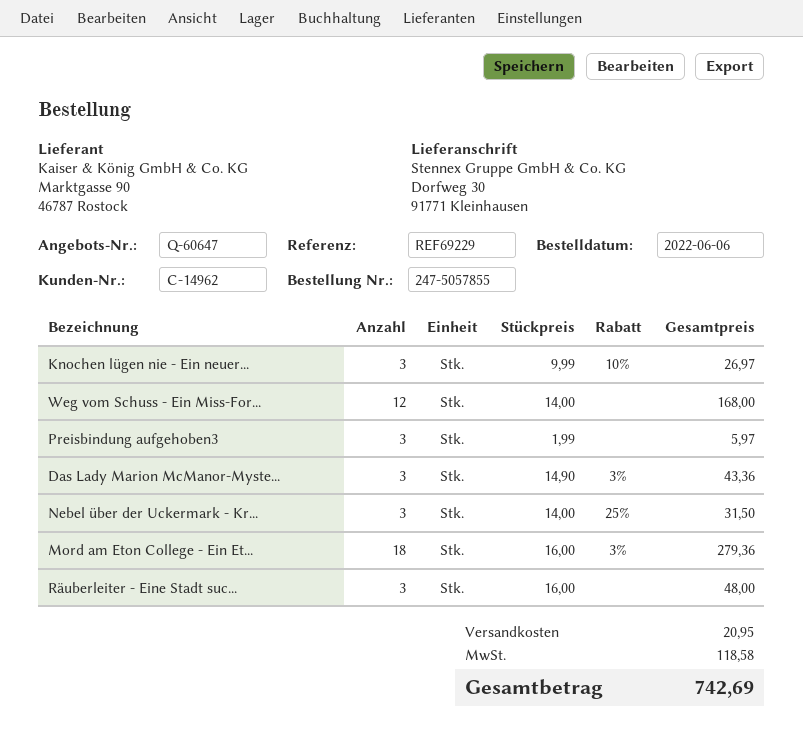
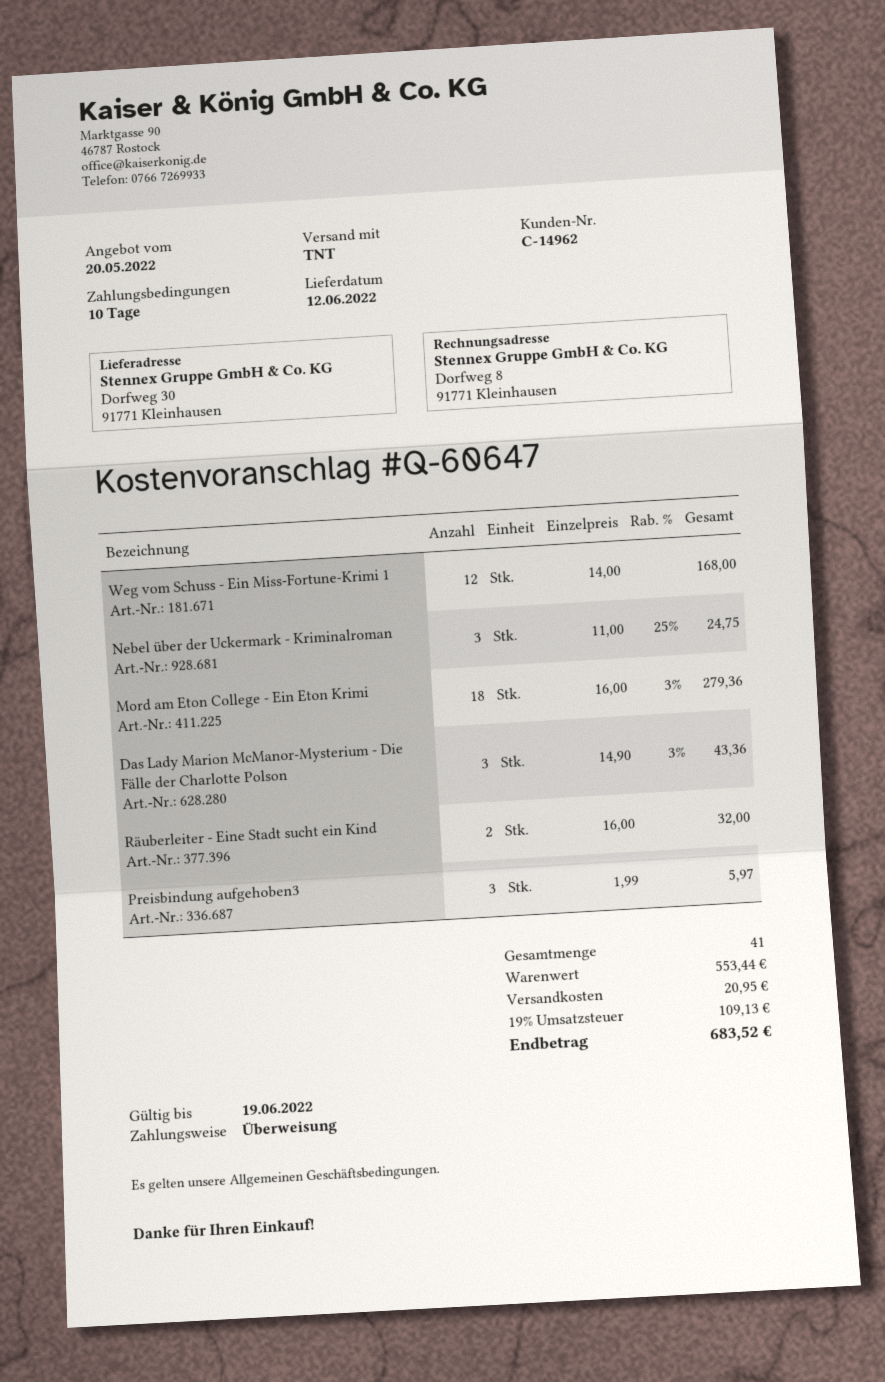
Knochen lügen nie - Ein neuer...: 3 x 9.99 - 10% = 26.97 -> none
Nebel über der Uckermark - Kr...: 3 x 14.00 - 25% = 31.50 -> 3 x 11.00 - 25% = 24.75
Räuberleiter - Eine Stadt suc...: 3 x 16.00 = 48.00 -> 2 x 16.00 = 32.00
tax: 118.58 -> 109.13
total: 742.69 -> 683.52

